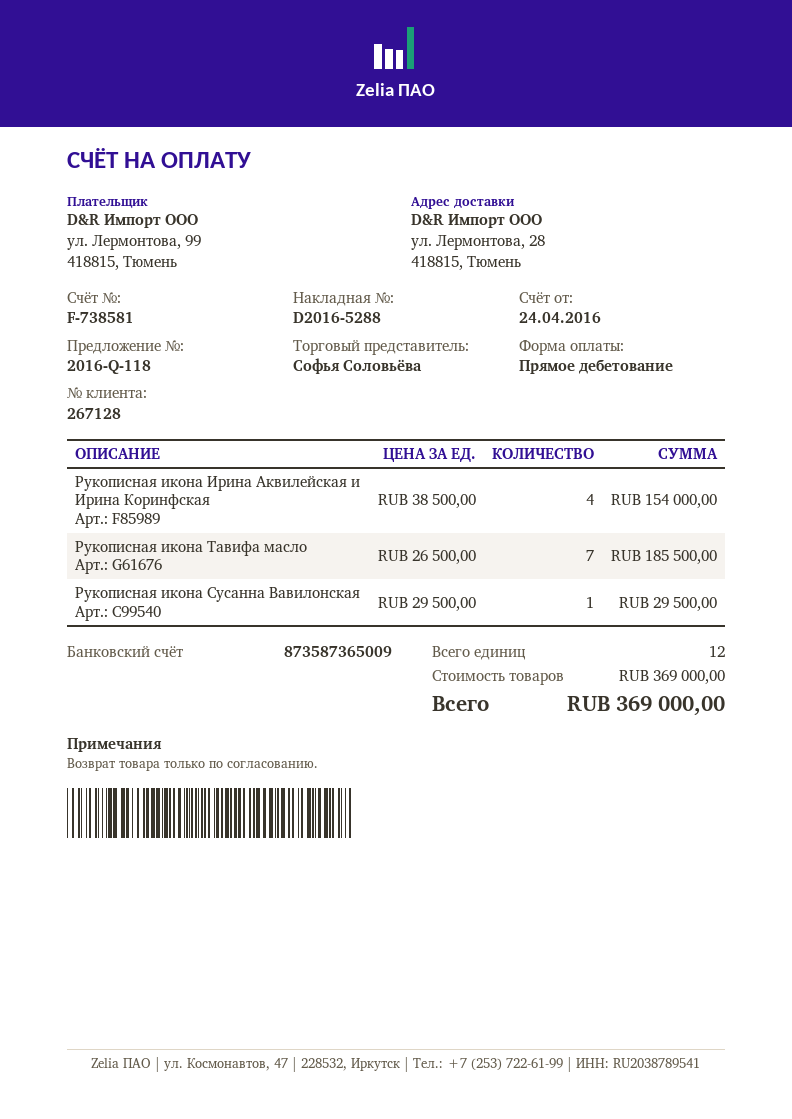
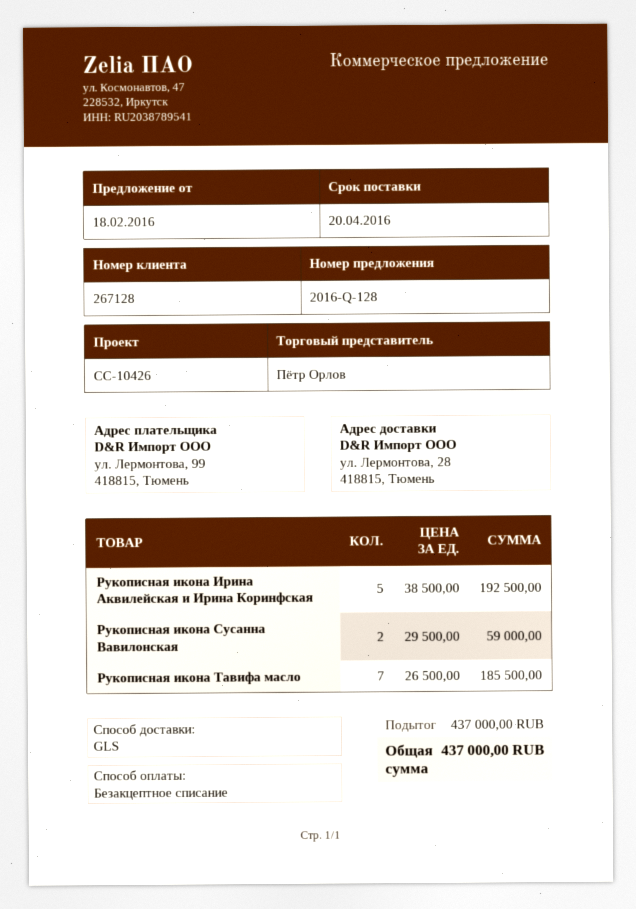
quote number: 2016-Q-118 -> 2016-Q-128
sales rep: Софья Соловьёва -> Пётр Орлов
Рукописная икона Ирина Аквилейская и Ирина Коринфская: 4 x 38500.00 = 154000.00 -> 5 x 38500.00 = 192500.00
Рукописная икона Сусанна Вавилонская: 1 x 29500.00 = 29500.00 -> 2 x 29500.00 = 59000.00
subtotal: 369000.00 -> 437000.00
total: 369000.00 -> 437000.00

